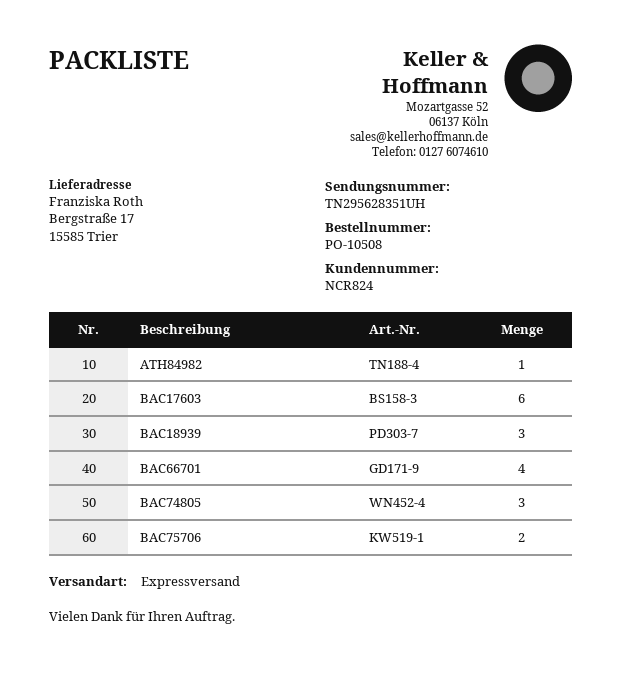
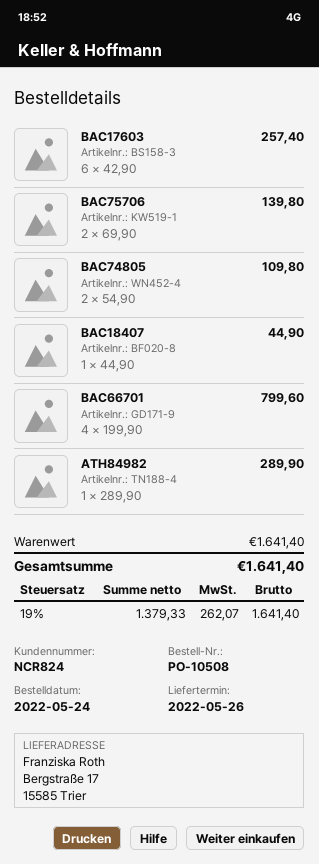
BAC18939: 3 -> none
BAC74805: 3 -> 2
BAC18407: none -> 1

